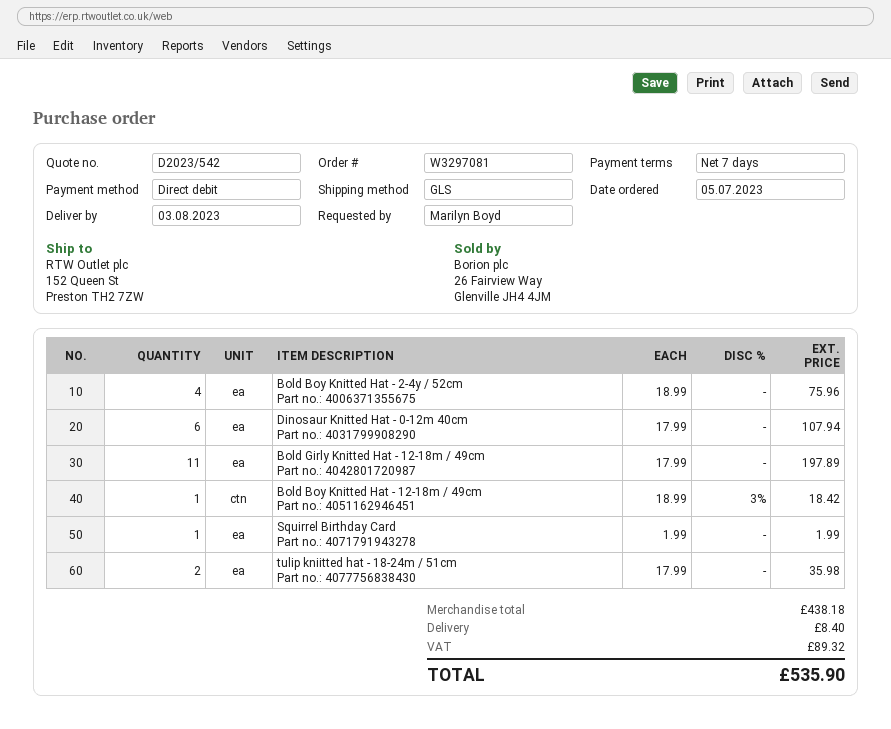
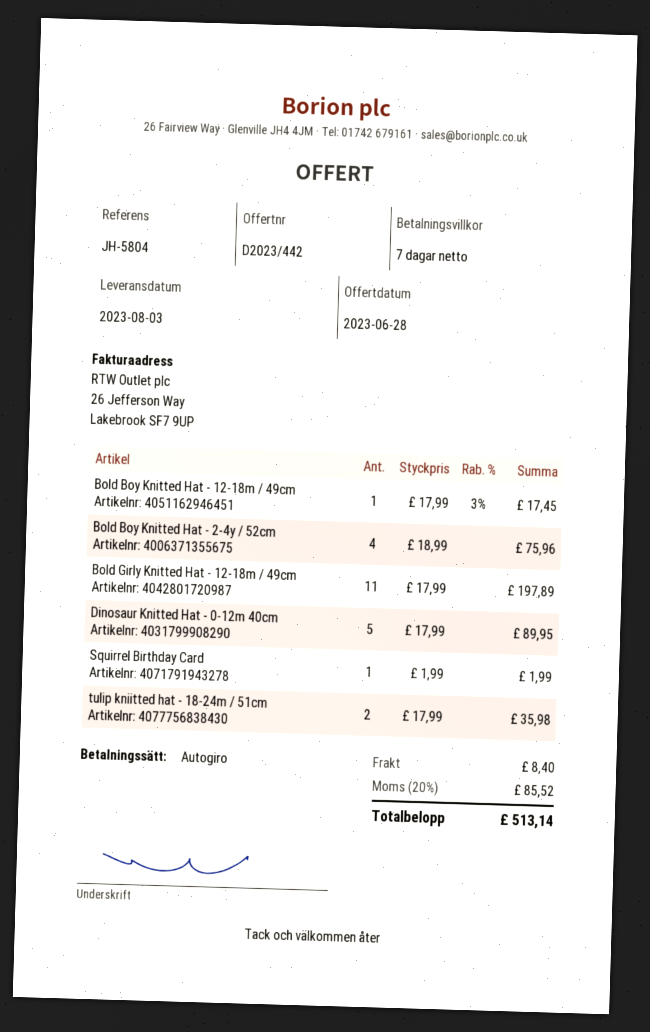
quote number: D2023/542 -> D2023/442
Dinosaur Knitted Hat - 0-12m 40cm: 6 x 17.99 = 107.94 -> 5 x 17.99 = 89.95
Bold Boy Knitted Hat - 12-18m / 49cm: 1 x 18.99 - 3% = 18.42 -> 1 x 17.99 - 3% = 17.45
tax: 89.32 -> 85.52
total: 535.90 -> 513.14

